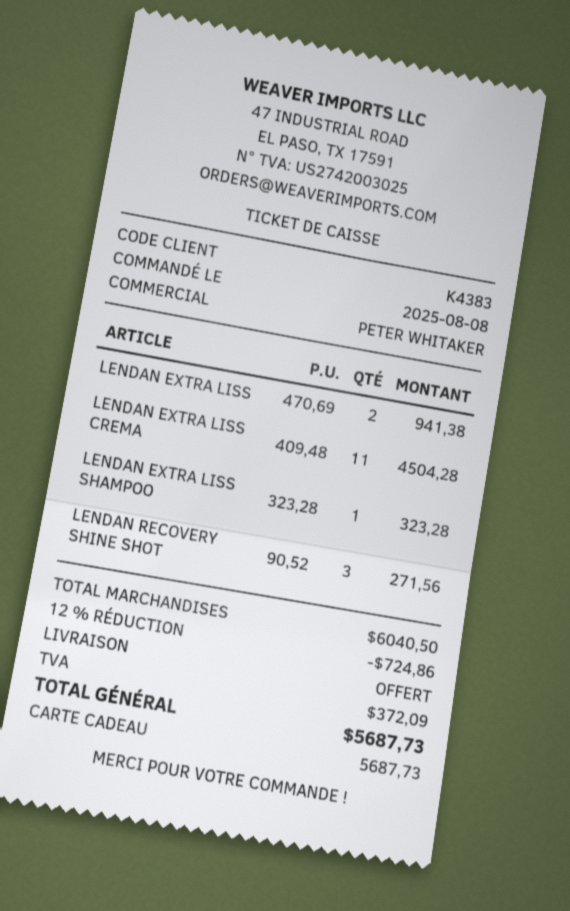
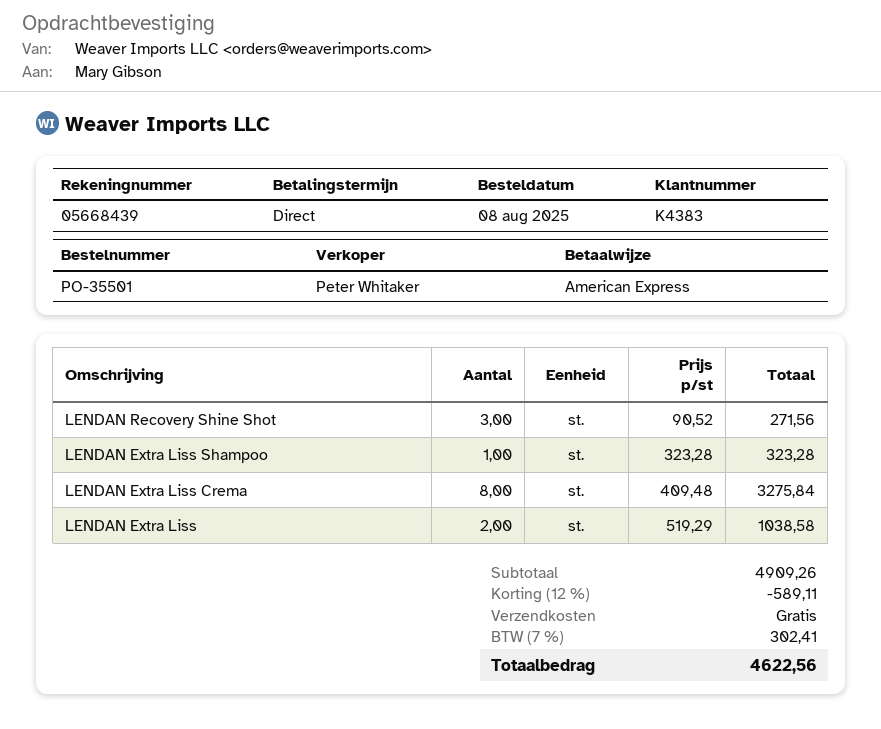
payment method: gift card -> American Express
LENDAN EXTRA LISS: 2 x 470.69 = 941.38 -> 2 x 519.29 = 1038.58
LENDAN EXTRA LISS CREMA: 11 x 409.48 = 4504.28 -> 8 x 409.48 = 3275.84
subtotal: 6040.50 -> 4909.26
discount: 12% = 724.86 -> 12% = 589.11
tax: 372.09 -> 302.41
total: 5687.73 -> 4622.56

